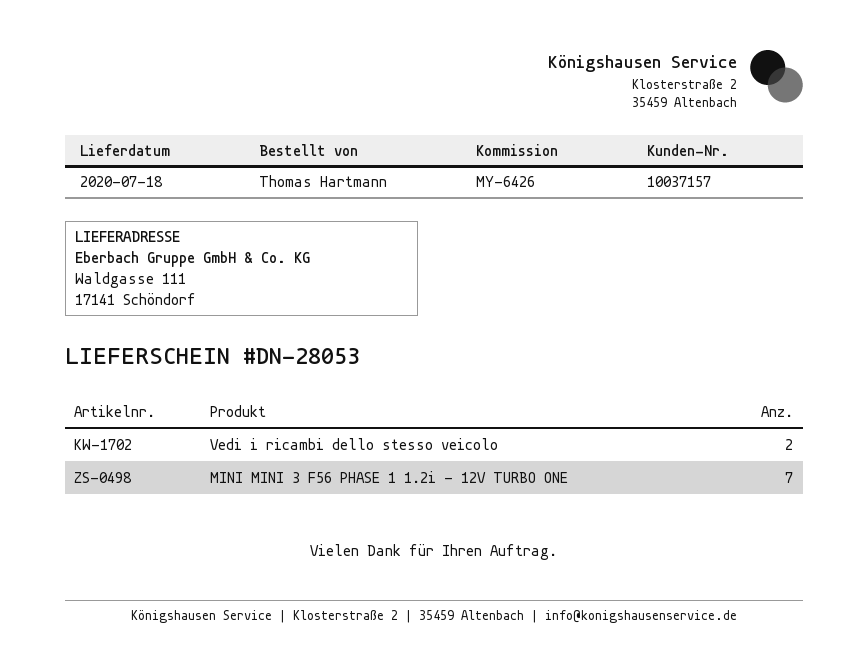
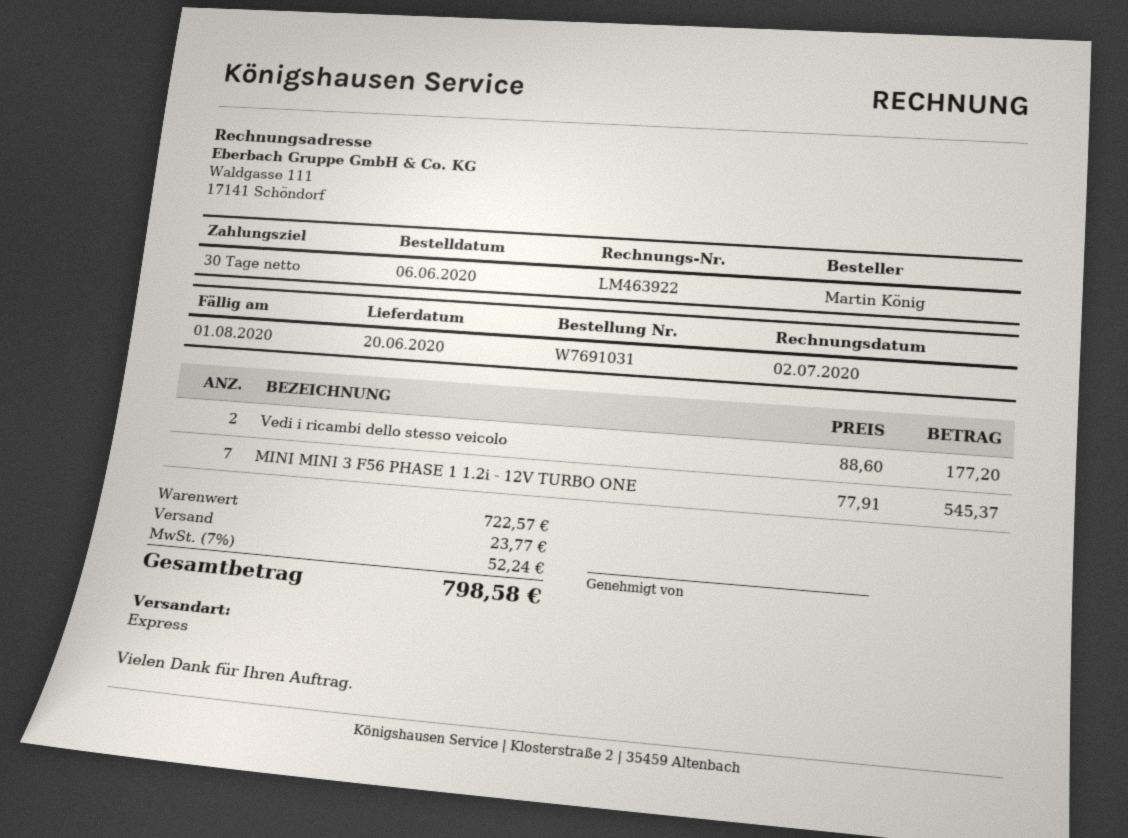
delivery date: 2020-07-18 -> 2020-06-20
ordered by: Thomas Hartmann -> Martin König

